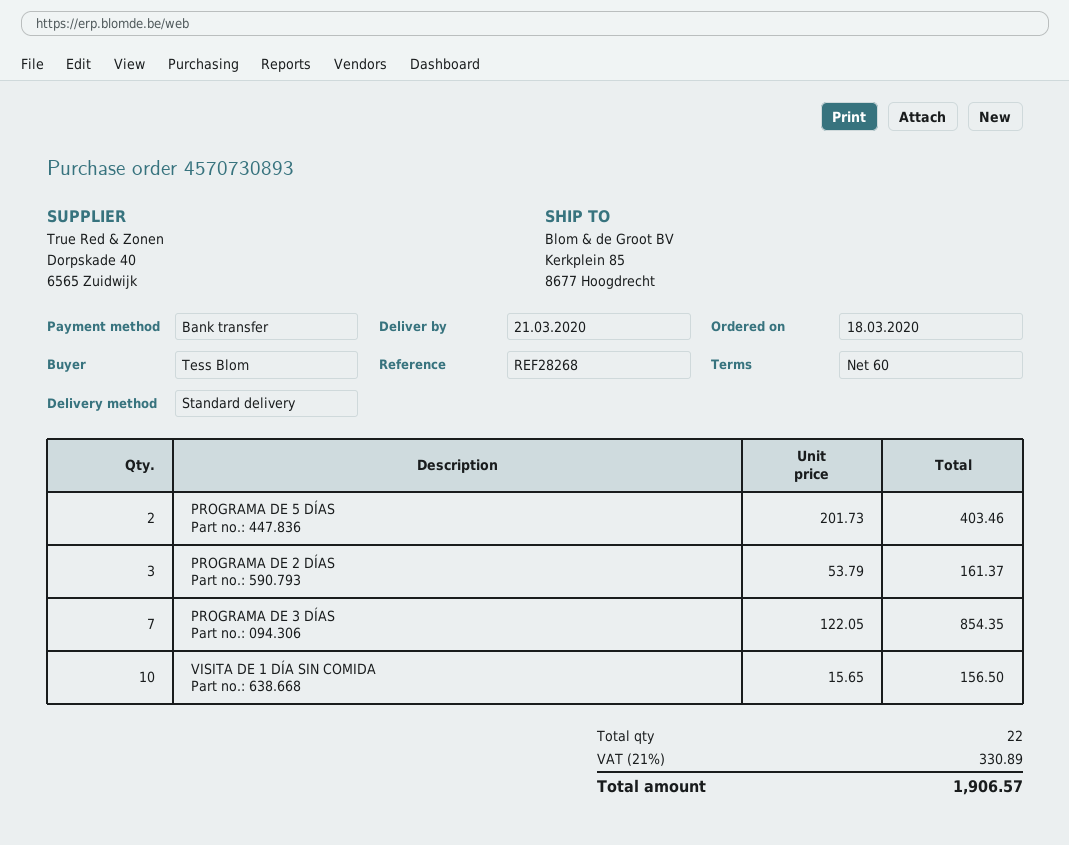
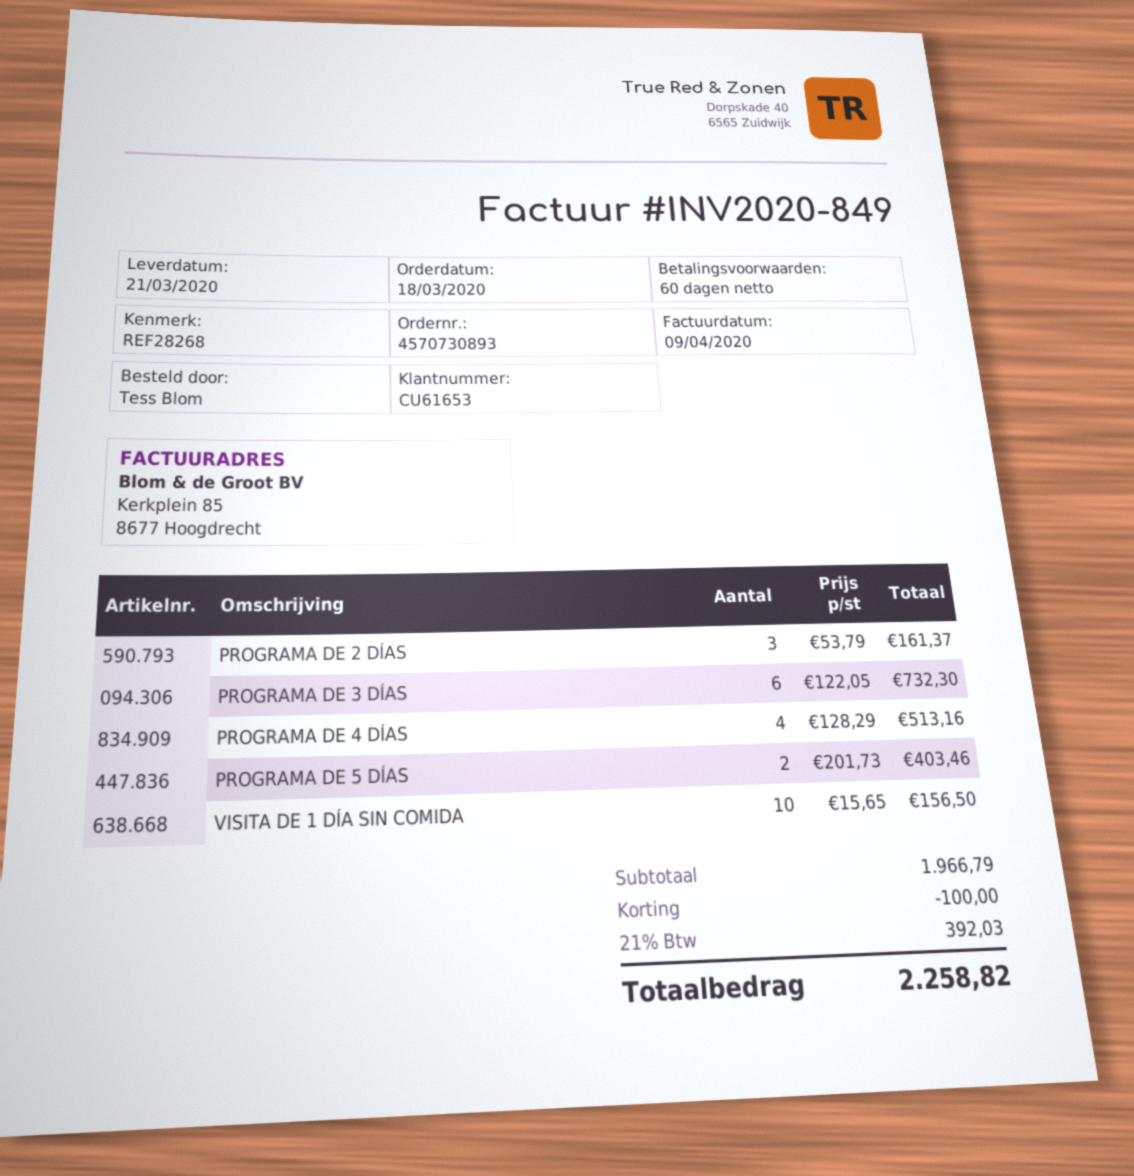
PROGRAMA DE 3 DÍAS: 7 x 122.05 = 854.35 -> 6 x 122.05 = 732.30
PROGRAMA DE 4 DÍAS: none -> 4 x 128.29 = 513.16
discount: none -> 100.00
tax: 21% = 330.89 -> 21% = 392.03
total: 1906.57 -> 2258.82

